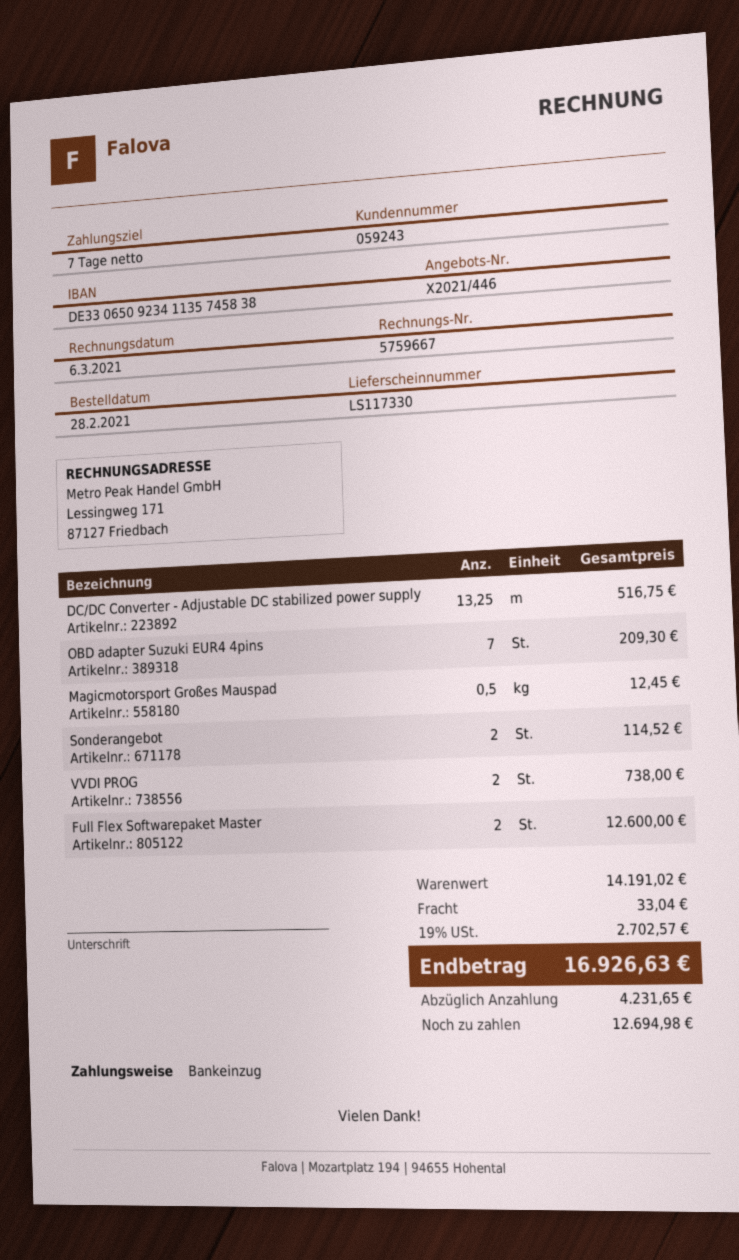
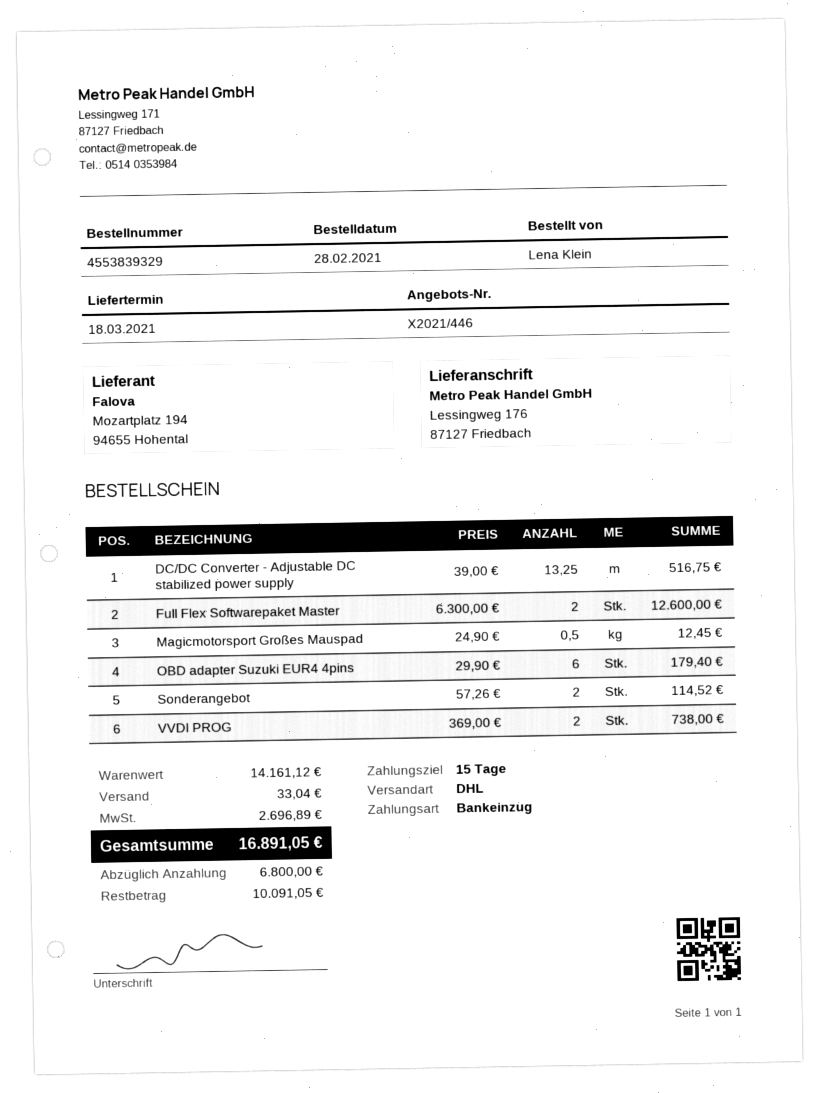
payment terms: 7 days -> 15 days
OBD adapter Suzuki EUR4 4pins: 7 for 209.30 -> 6 for 179.40
subtotal: 14191.02 -> 14161.12
tax: 2702.57 -> 2696.89
total: 16926.63 -> 16891.05
deposit: 4231.65 -> 6800.00
balance: 12694.98 -> 10091.05

